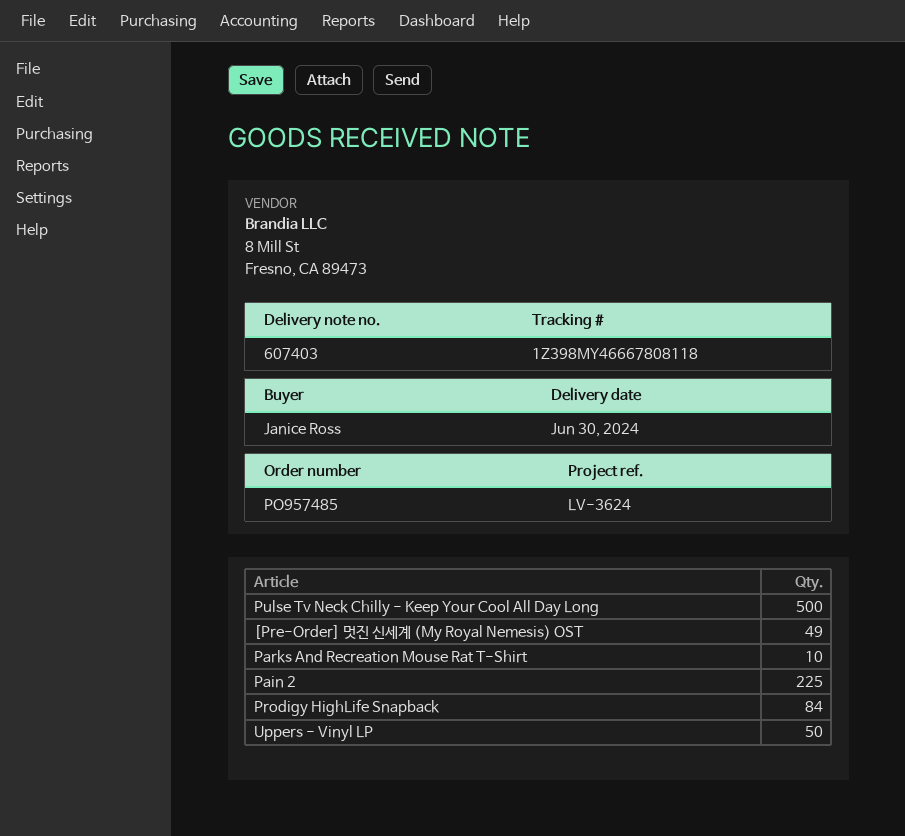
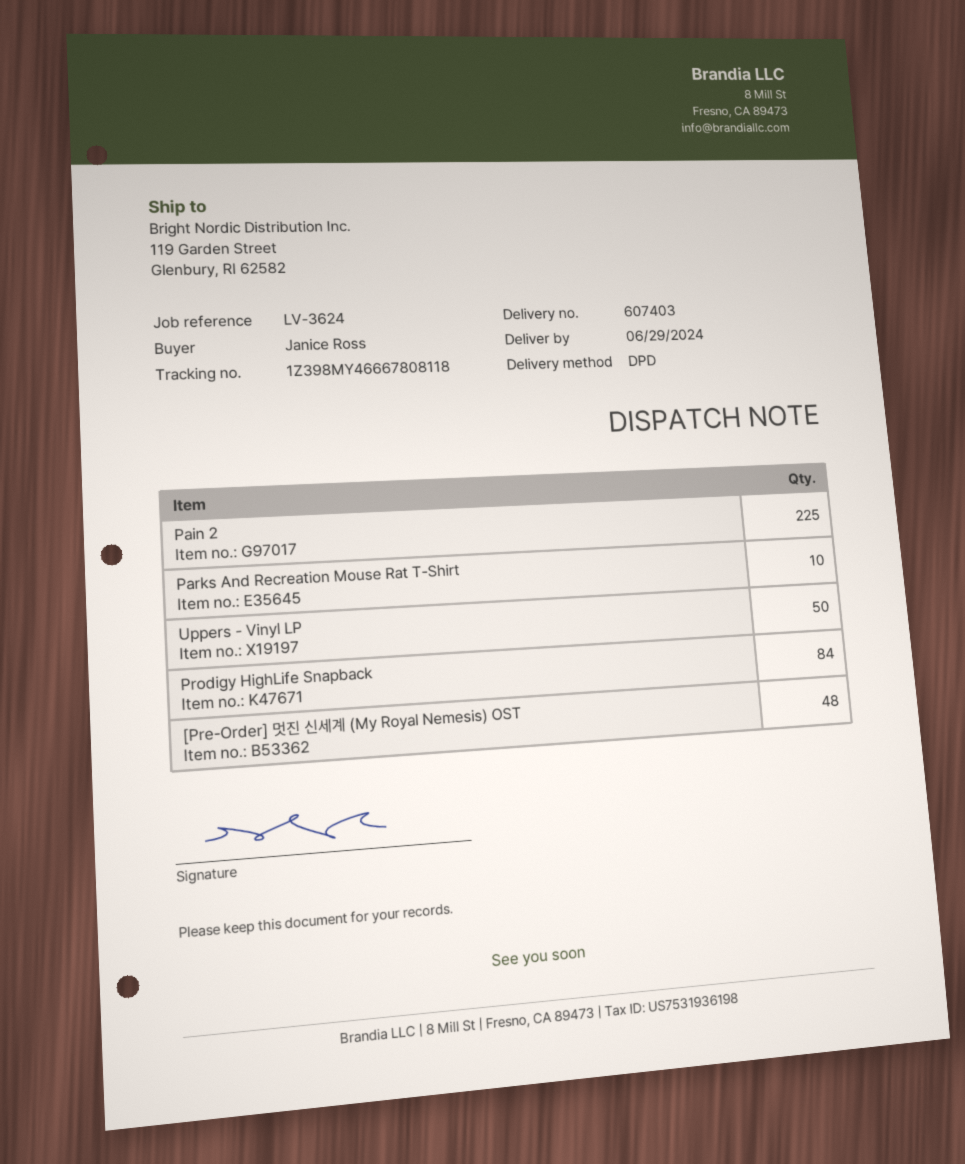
delivery date: 2024-06-30 -> 2024-06-29
Pulse Tv Neck Chilly - Keep Your Cool All Day Long: 500 -> none
[Pre-Order] 멋진 신세계 (My Royal Nemesis) OST: 49 -> 48

